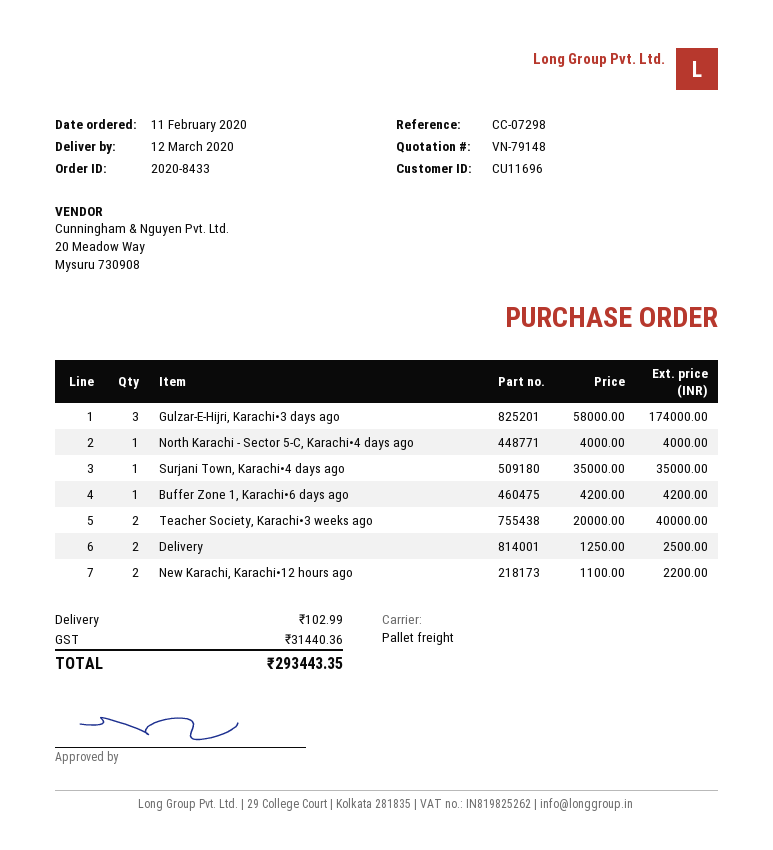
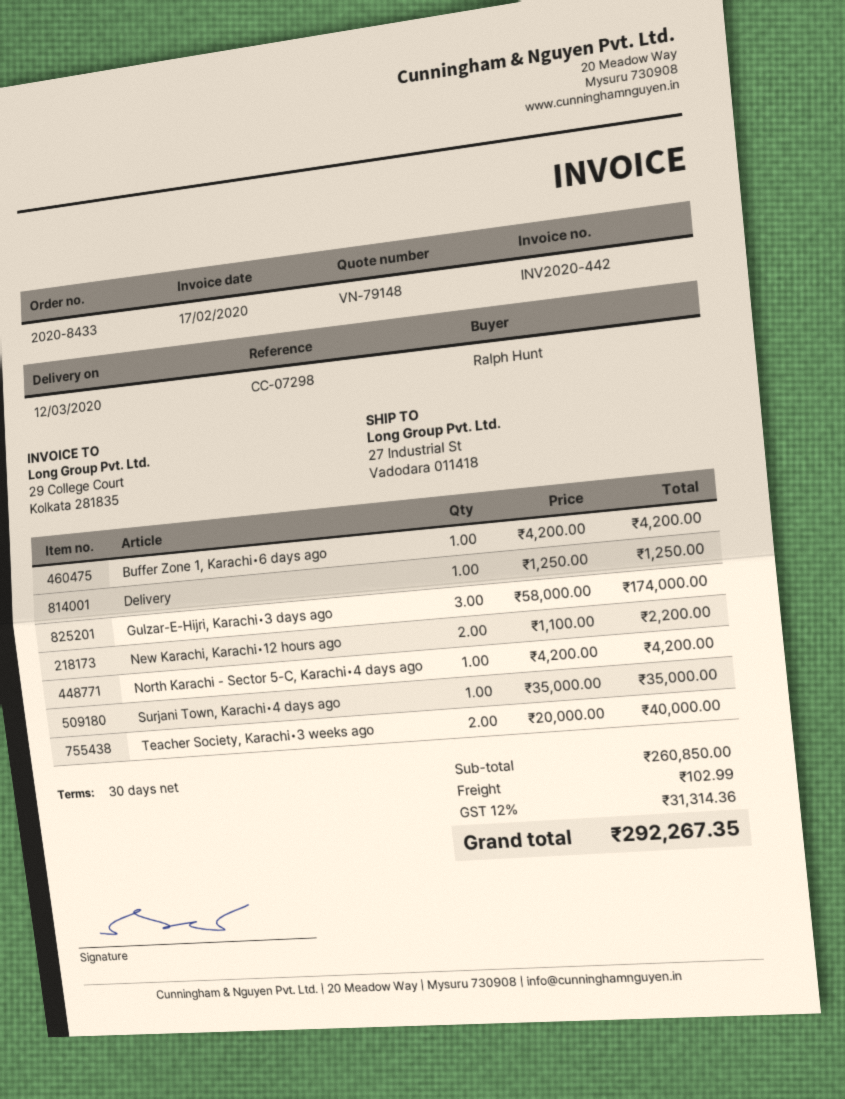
North Karachi - Sector 5-C, Karachi•4 days ago: 1 x 4000.00 = 4000.00 -> 1 x 4200.00 = 4200.00
Delivery: 2 x 1250.00 = 2500.00 -> 1 x 1250.00 = 1250.00
tax: 31440.36 -> 31314.36
total: 293443.35 -> 292267.35

